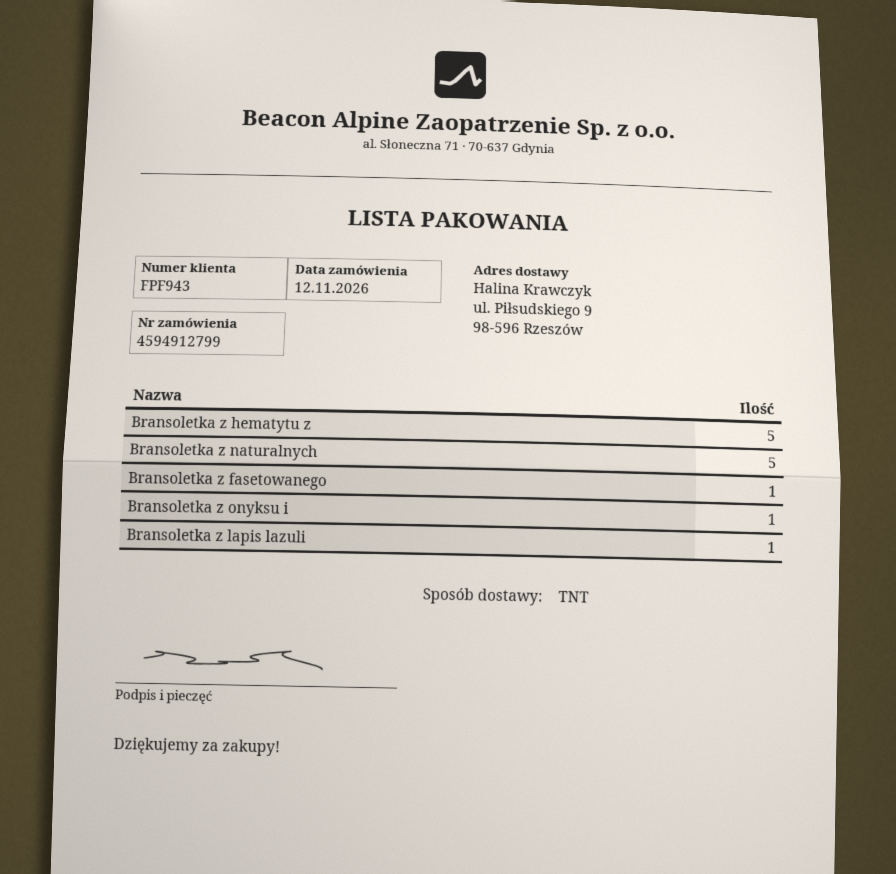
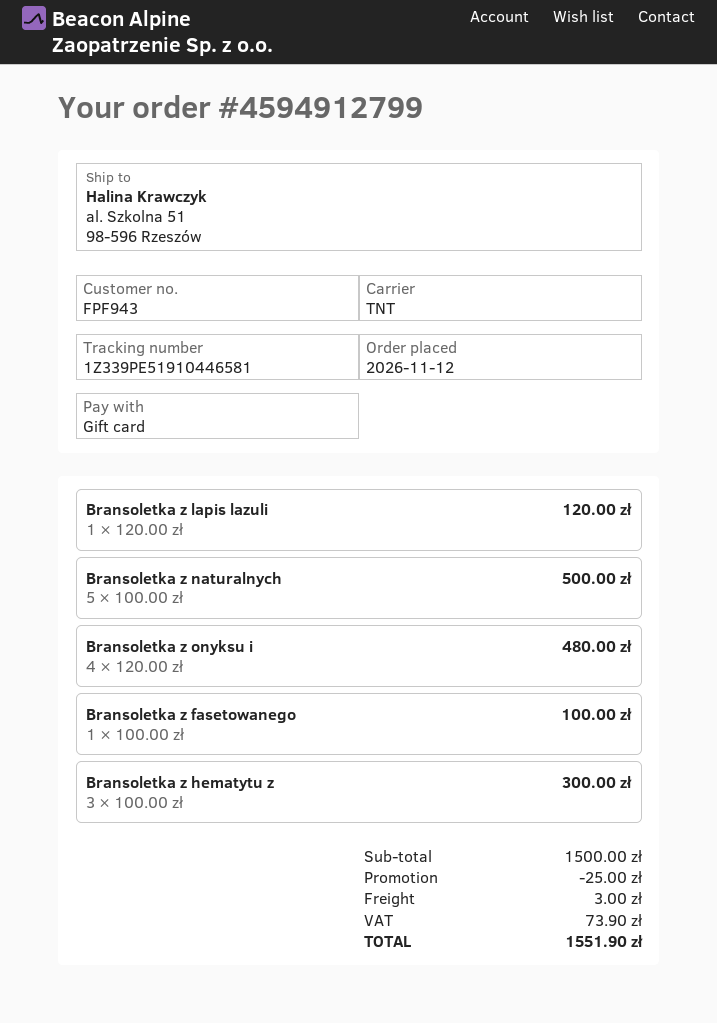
ship to: ul. Piłsudskiego 9, 98-596 Rzeszów -> al. Szkolna 51, 98-596 Rzeszów
Bransoletka z hematytu z: 5 -> 3
Bransoletka z onyksu i: 1 -> 4

